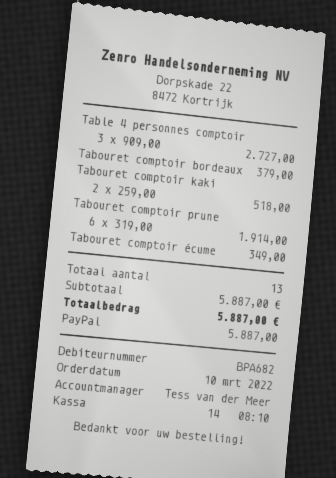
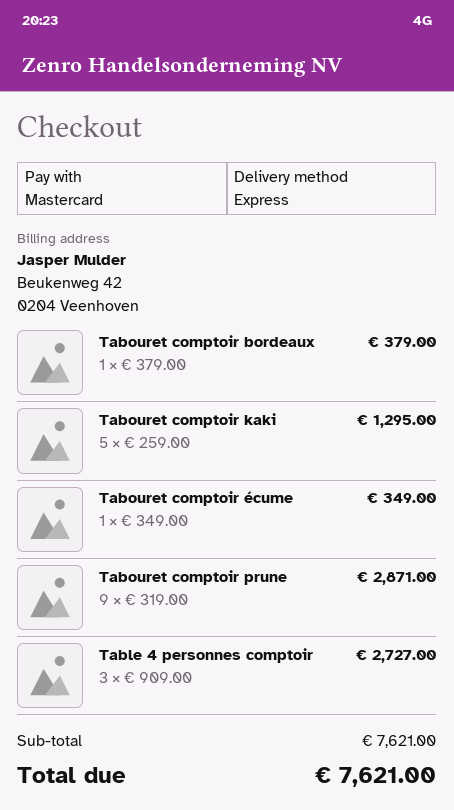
payment method: PayPal -> Mastercard
Tabouret comptoir kaki: 2 x 259.00 = 518.00 -> 5 x 259.00 = 1295.00
Tabouret comptoir prune: 6 x 319.00 = 1914.00 -> 9 x 319.00 = 2871.00
subtotal: 5887.00 -> 7621.00
total: 5887.00 -> 7621.00

